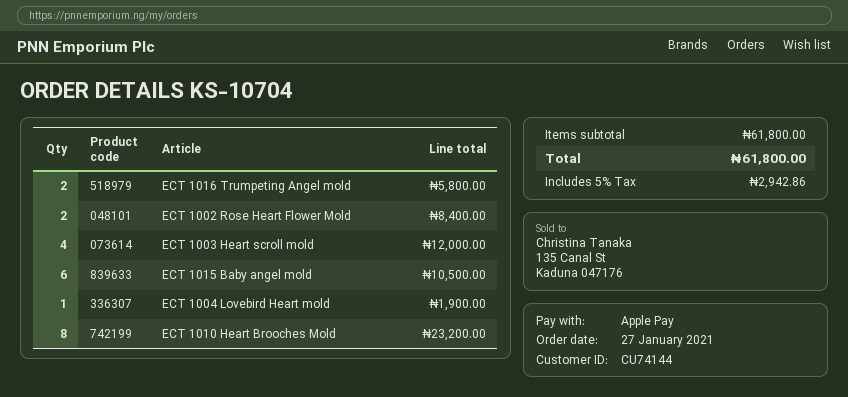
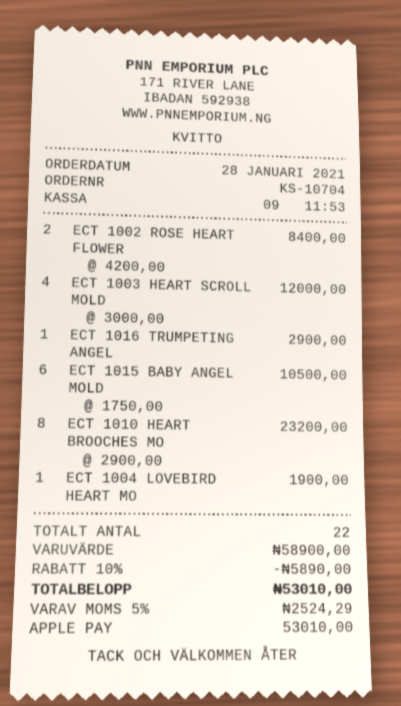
order date: 2021-01-27 -> 2021-01-28
ECT 1016 Trumpeting Angel mold: 2 for 5800.00 -> 1 for 2900.00
subtotal: 61800.00 -> 58900.00
discount: none -> 10% = 5890.00
tax: 5% = 2942.86 -> 5% = 2524.29
total: 61800.00 -> 53010.00

